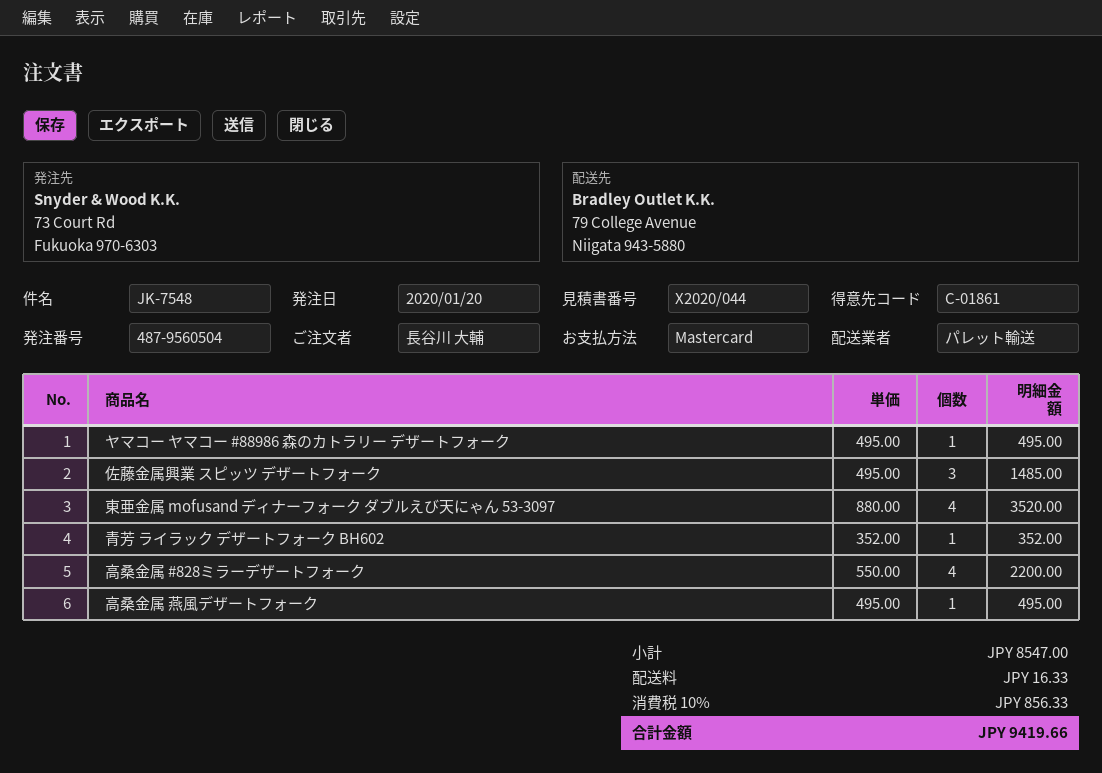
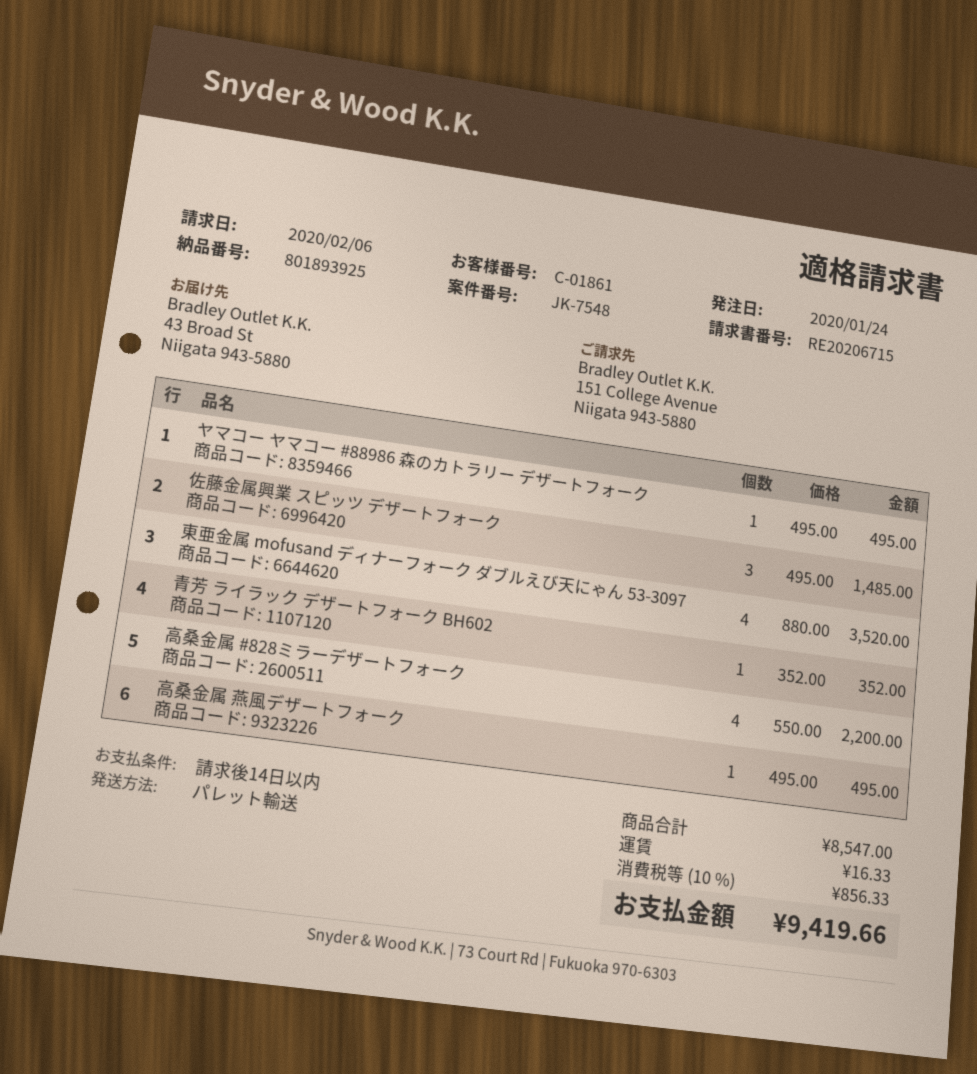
order date: 2020-01-20 -> 2020-01-24
ship to: 79 College Avenue, Niigata 943-5880 -> 43 Broad St, Niigata 943-5880

